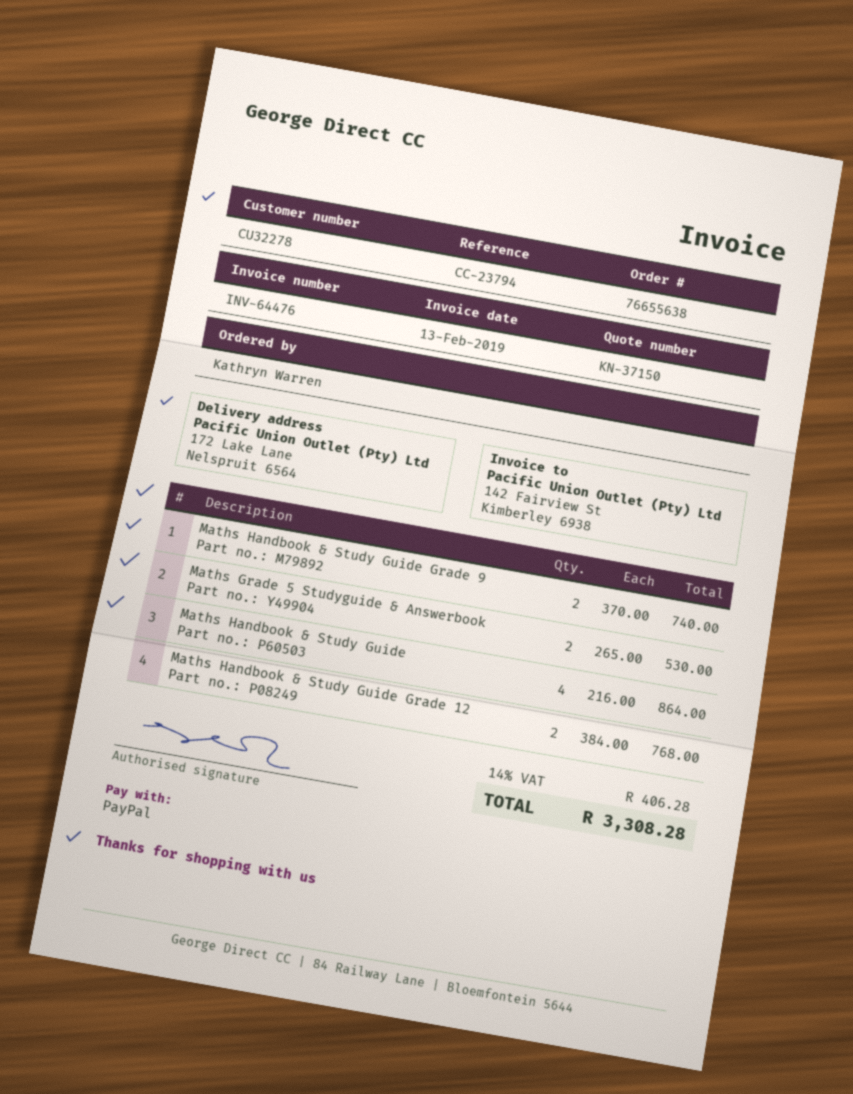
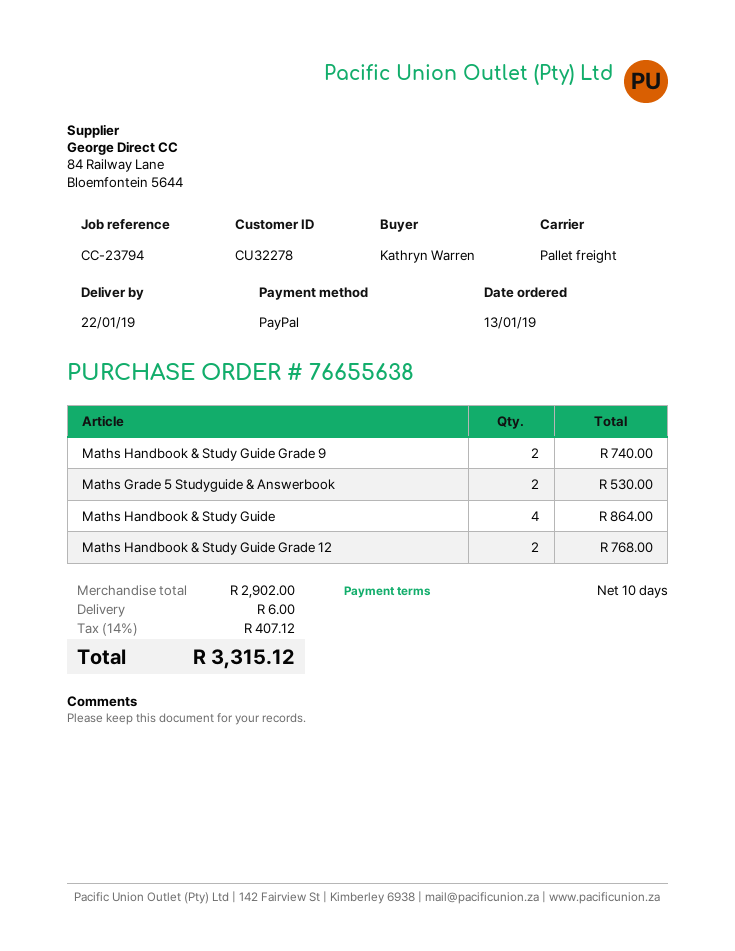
shipping: none -> 6.00
tax: 14% = 406.28 -> 14% = 407.12
total: 3308.28 -> 3315.12

